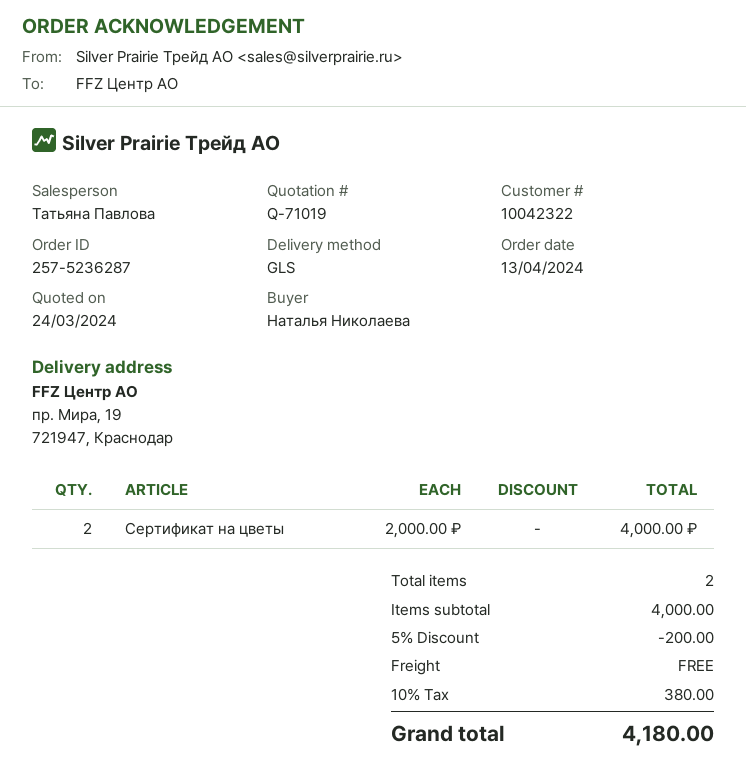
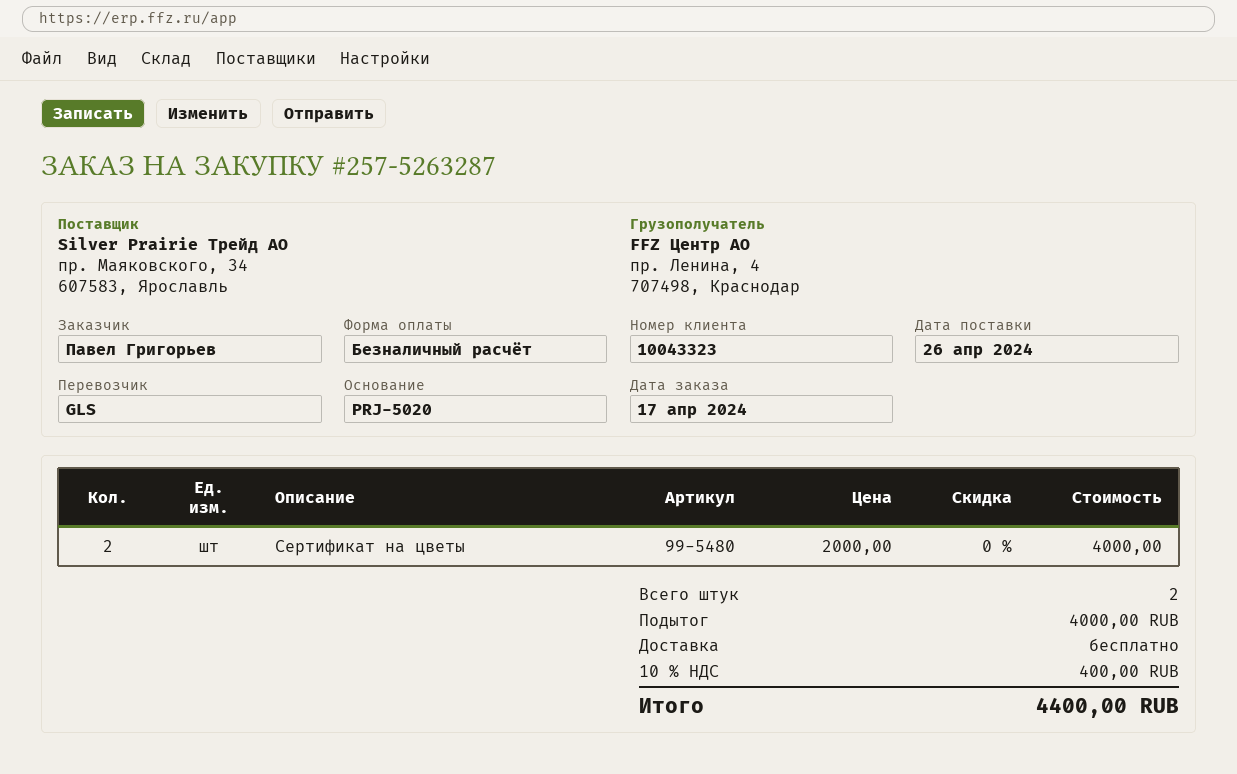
order number: 257-5236287 -> 257-5263287
order date: 2024-04-13 -> 2024-04-17
customer number: 10042322 -> 10043323
ordered by: Наталья Николаева -> Павел Григорьев
ship to: пр. Мира, 19, 721947, Краснодар -> пр. Ленина, 4, 707498, Краснодар
discount: 5% = 200.00 -> none
tax: 10% = 380.00 -> 10% = 400.00
total: 4180.00 -> 4400.00

